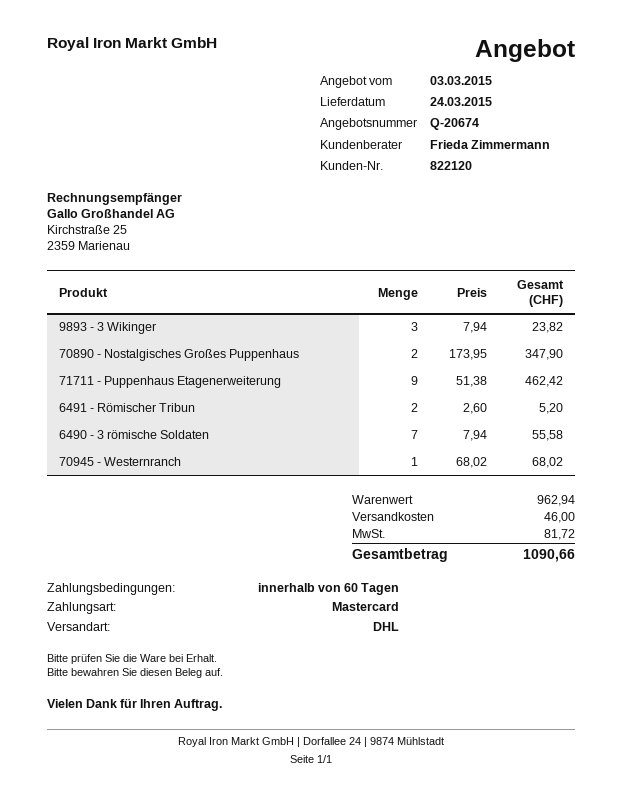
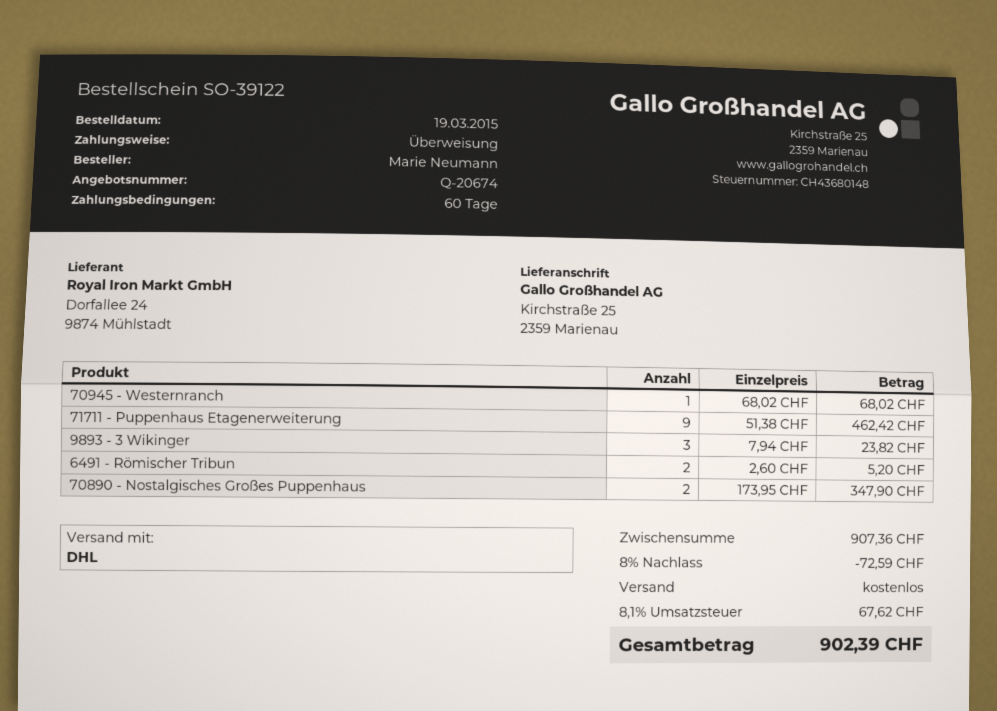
payment method: Mastercard -> bank transfer
6490 - 3 römische Soldaten: 7 x 7.94 = 55.58 -> none
subtotal: 962.94 -> 907.36
discount: none -> 8% = 72.59
shipping: 46.00 -> 0.00
tax: 81.72 -> 67.62
total: 1090.66 -> 902.39

